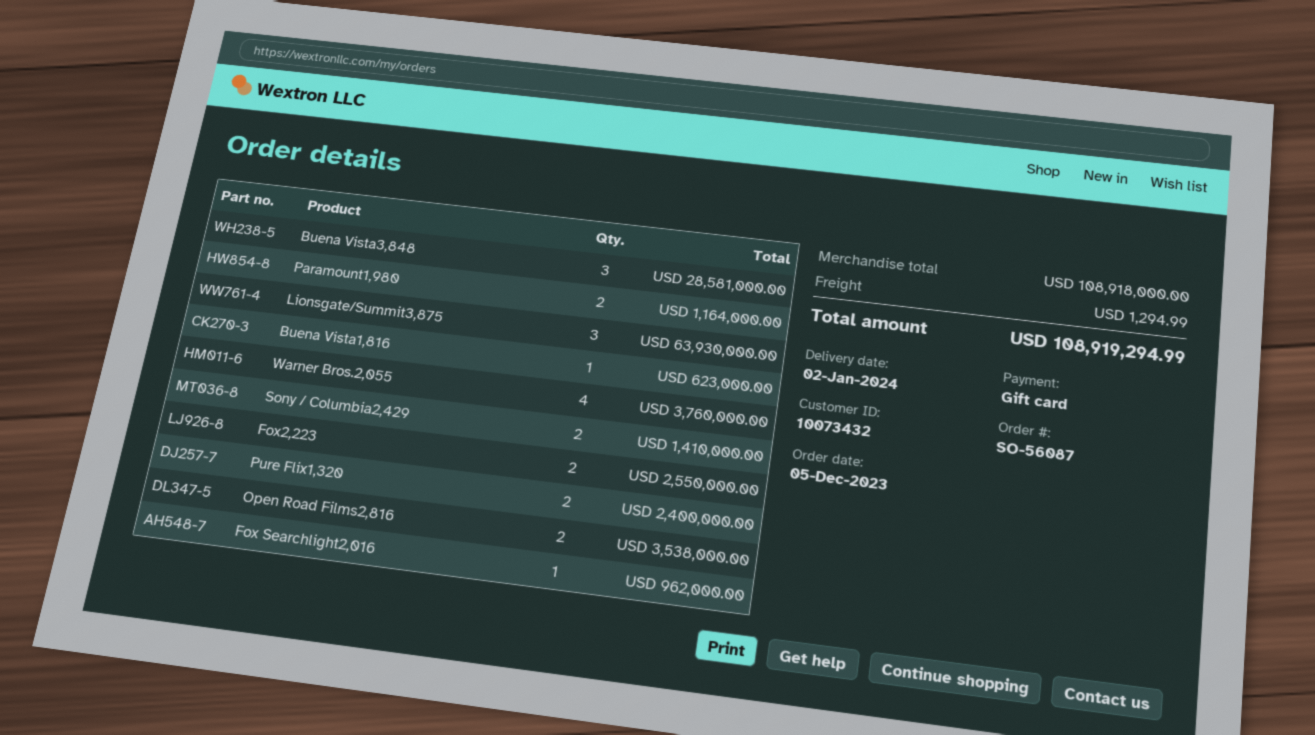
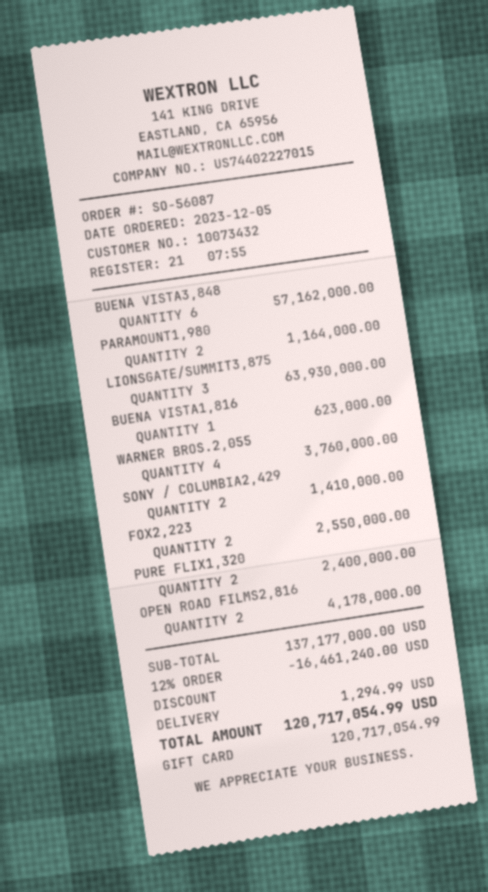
Buena Vista3,848: 3 for 28581000.00 -> 6 for 57162000.00
Open Road Films2,816: 2 for 3538000.00 -> 2 for 4178000.00
Fox Searchlight2,016: 1 for 962000.00 -> none
subtotal: 108918000.00 -> 137177000.00
discount: none -> 12% = 16461240.00
total: 108919294.99 -> 120717054.99

